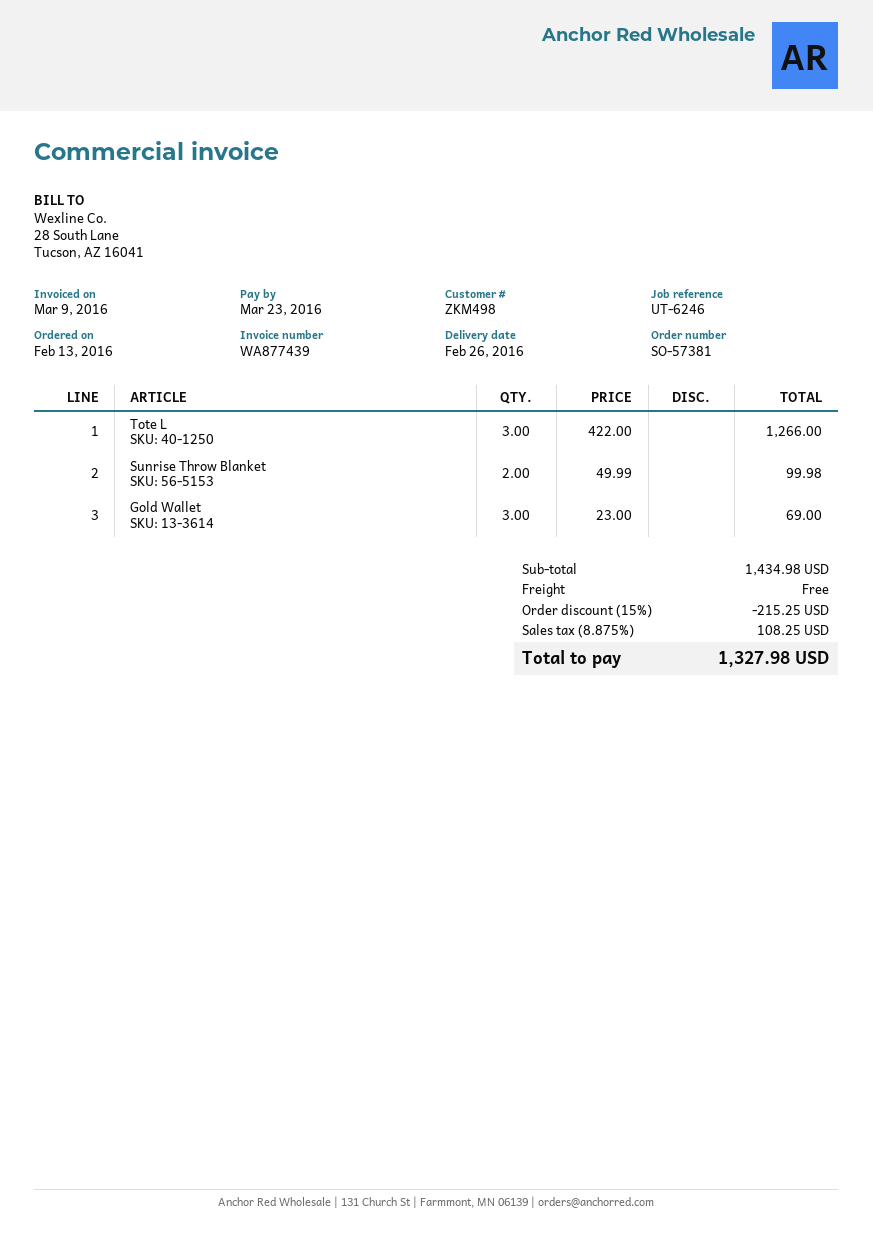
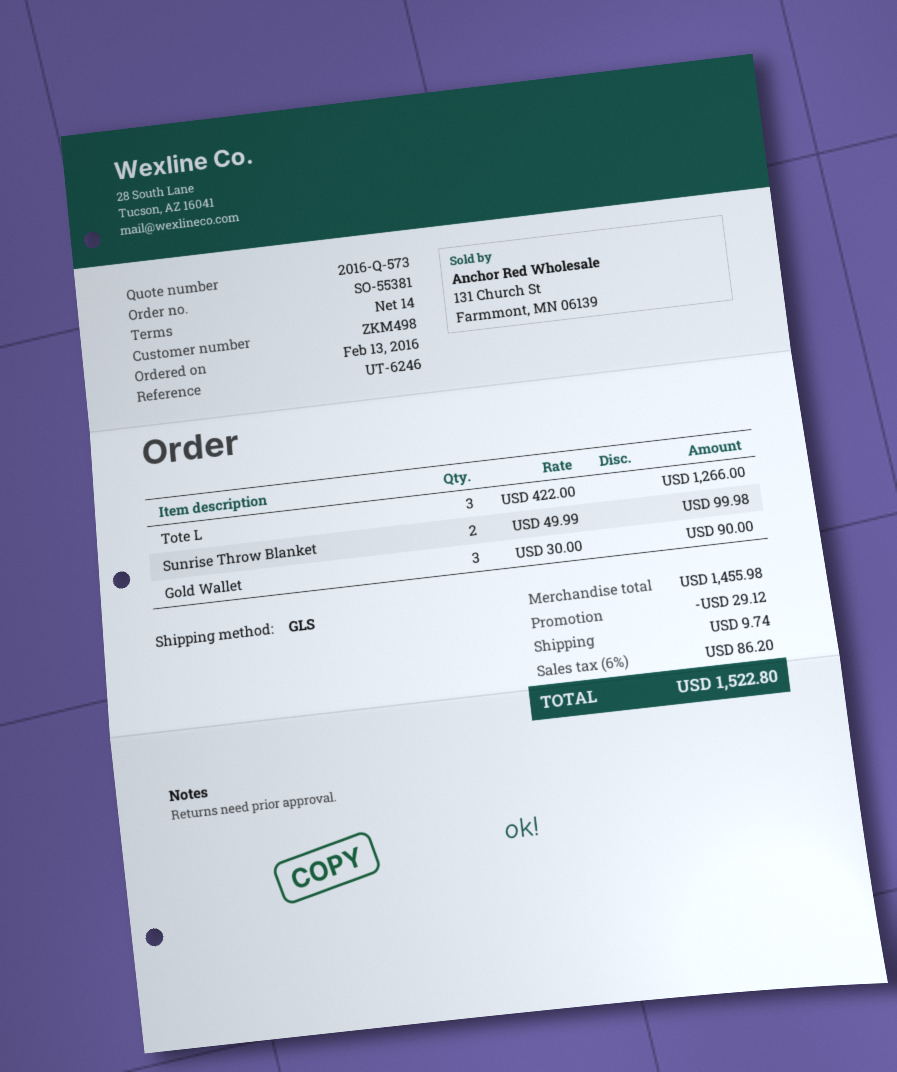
order number: SO-57381 -> SO-55381
Gold Wallet: 3 x 23.00 = 69.00 -> 3 x 30.00 = 90.00
subtotal: 1434.98 -> 1455.98
discount: 215.25 -> 29.12
shipping: 0.00 -> 9.74
tax: 8.875% = 108.25 -> 6% = 86.20
total: 1327.98 -> 1522.80

